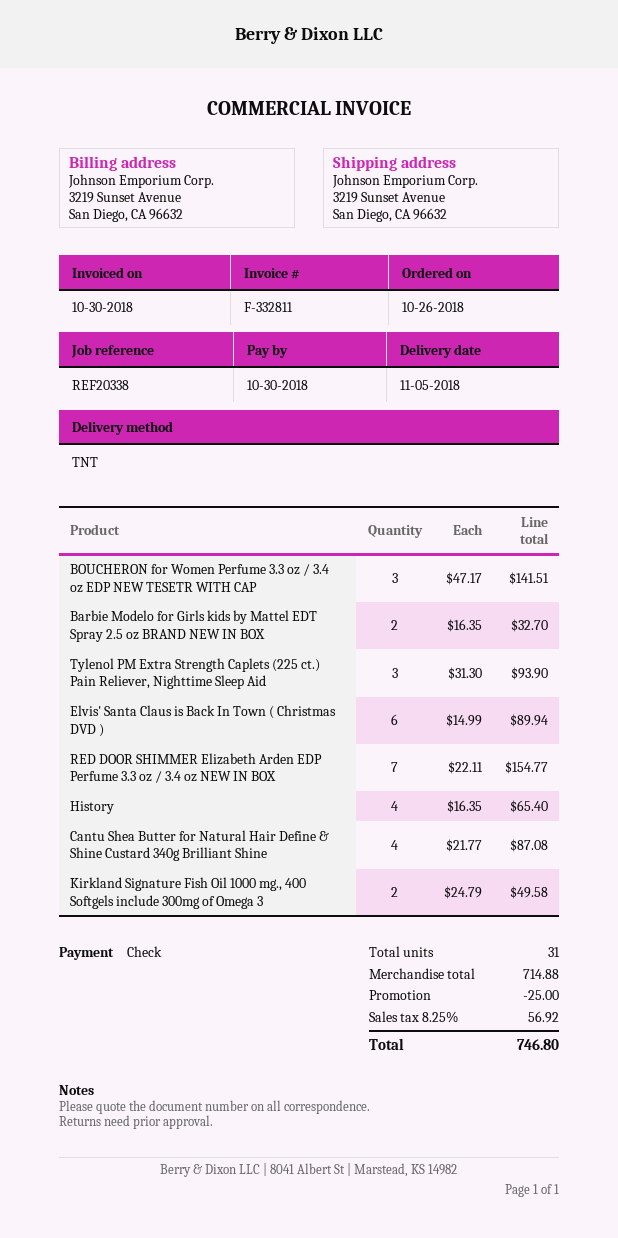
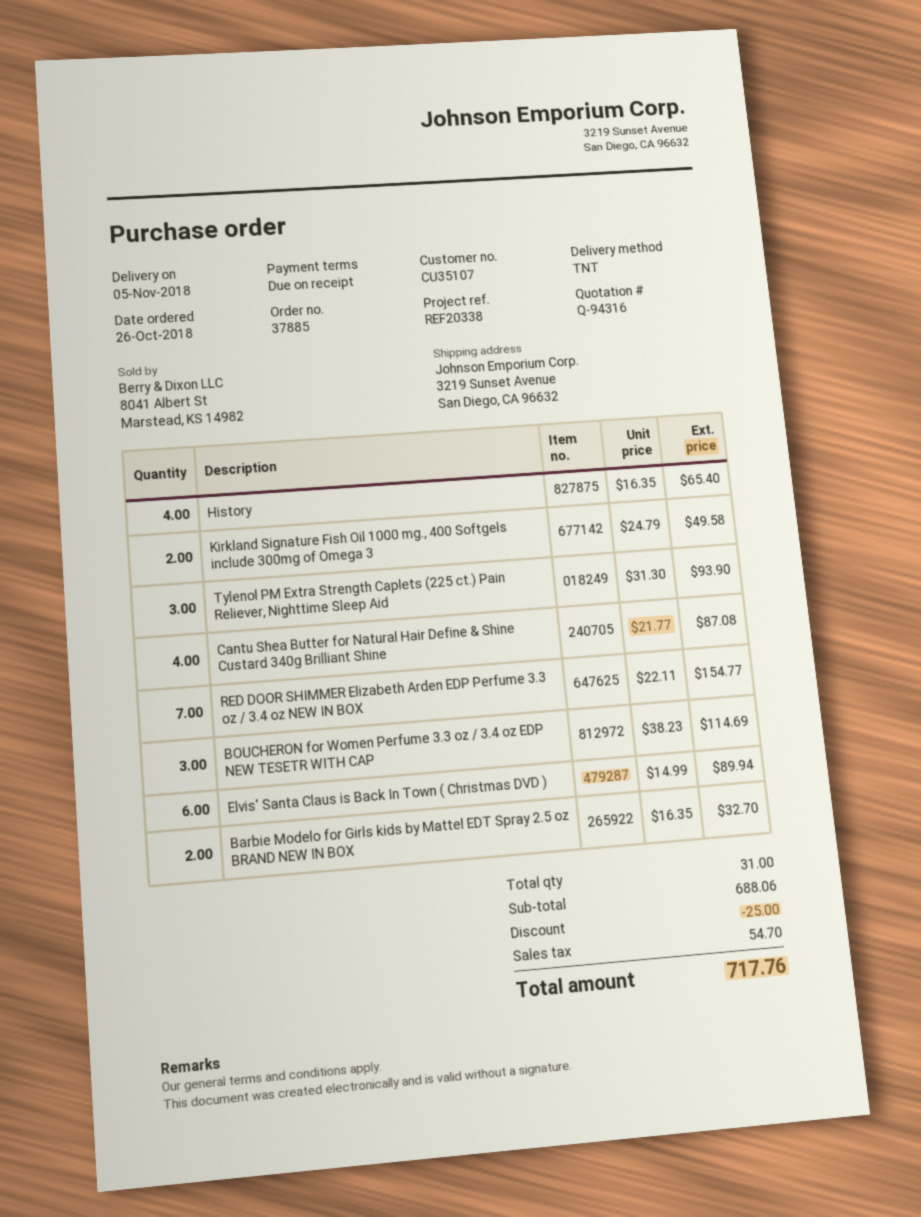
BOUCHERON for Women Perfume 3.3 oz / 3.4 oz EDP NEW TESETR WITH CAP: 3 x 47.17 = 141.51 -> 3 x 38.23 = 114.69
subtotal: 714.88 -> 688.06
tax: 56.92 -> 54.70
total: 746.80 -> 717.76

